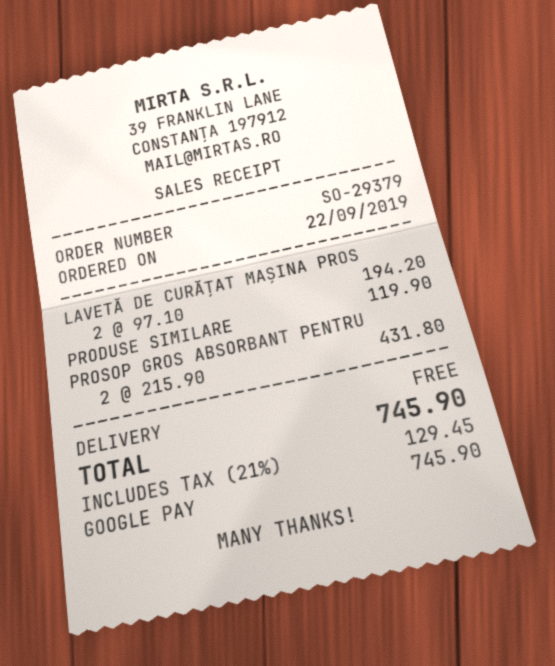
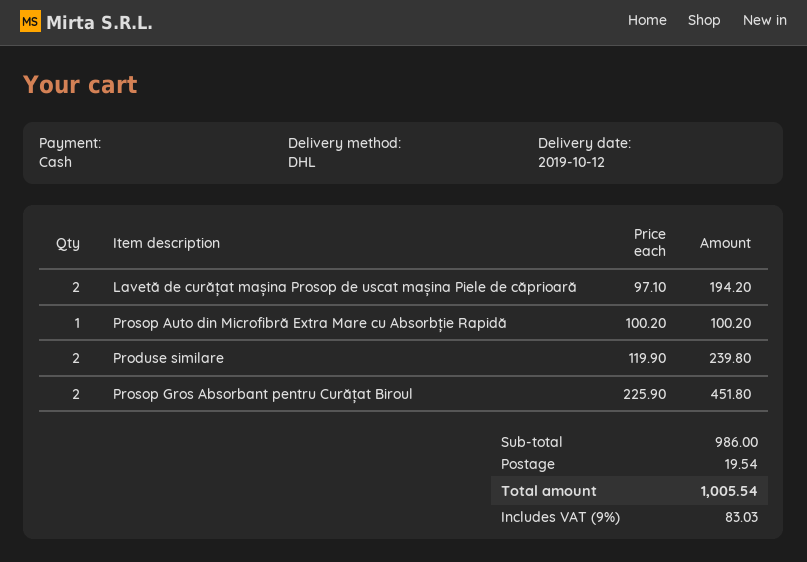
payment method: Google Pay -> cash
PRODUSE SIMILARE: 1 x 119.90 = 119.90 -> 2 x 119.90 = 239.80
PROSOP GROS ABSORBANT PENTRU: 2 x 215.90 = 431.80 -> 2 x 225.90 = 451.80
Prosop Auto din Microfibră Extra Mare cu Absorbție Rapidă: none -> 1 x 100.20 = 100.20
shipping: 0.00 -> 19.54
tax: 21% = 129.45 -> 9% = 83.03
total: 745.90 -> 1005.54

